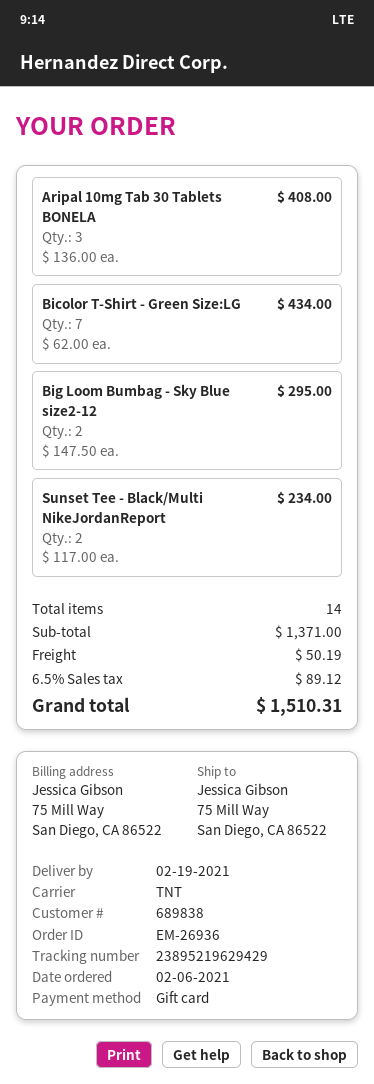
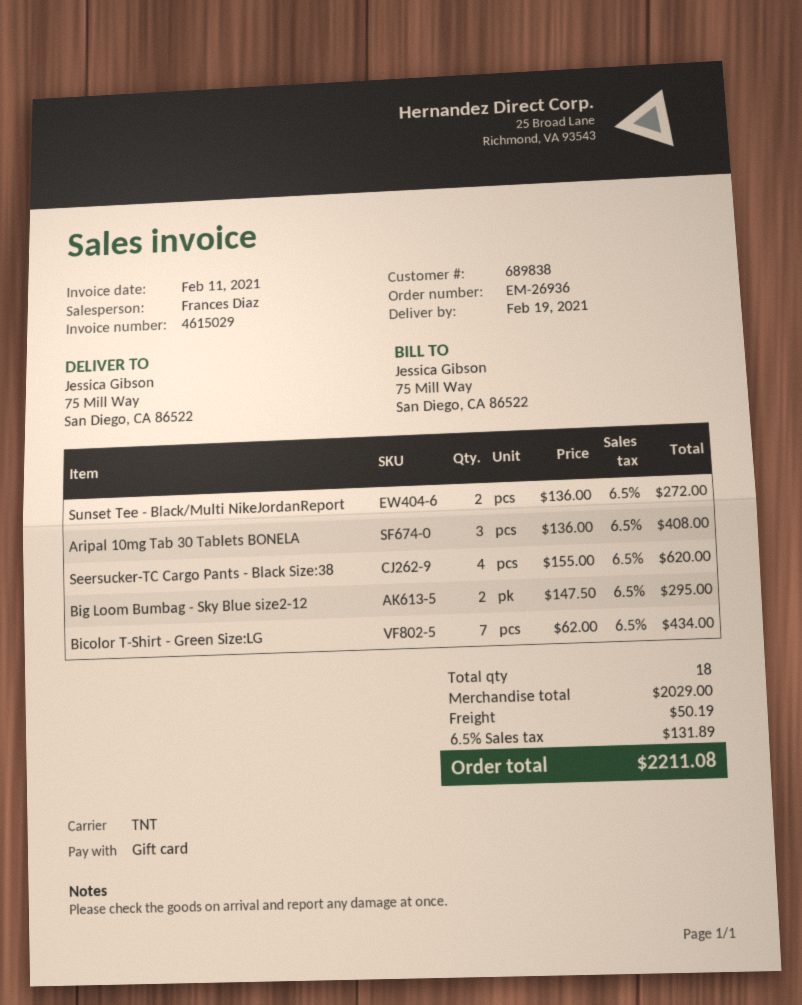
Sunset Tee - Black/Multi NikeJordanReport: 2 x 117.00 = 234.00 -> 2 x 136.00 = 272.00
Seersucker-TC Cargo Pants - Black Size:38: none -> 4 x 155.00 = 620.00
total quantity: 14 -> 18
subtotal: 1371.00 -> 2029.00
tax: 6.5% = 89.12 -> 6.5% = 131.89
total: 1510.31 -> 2211.08

